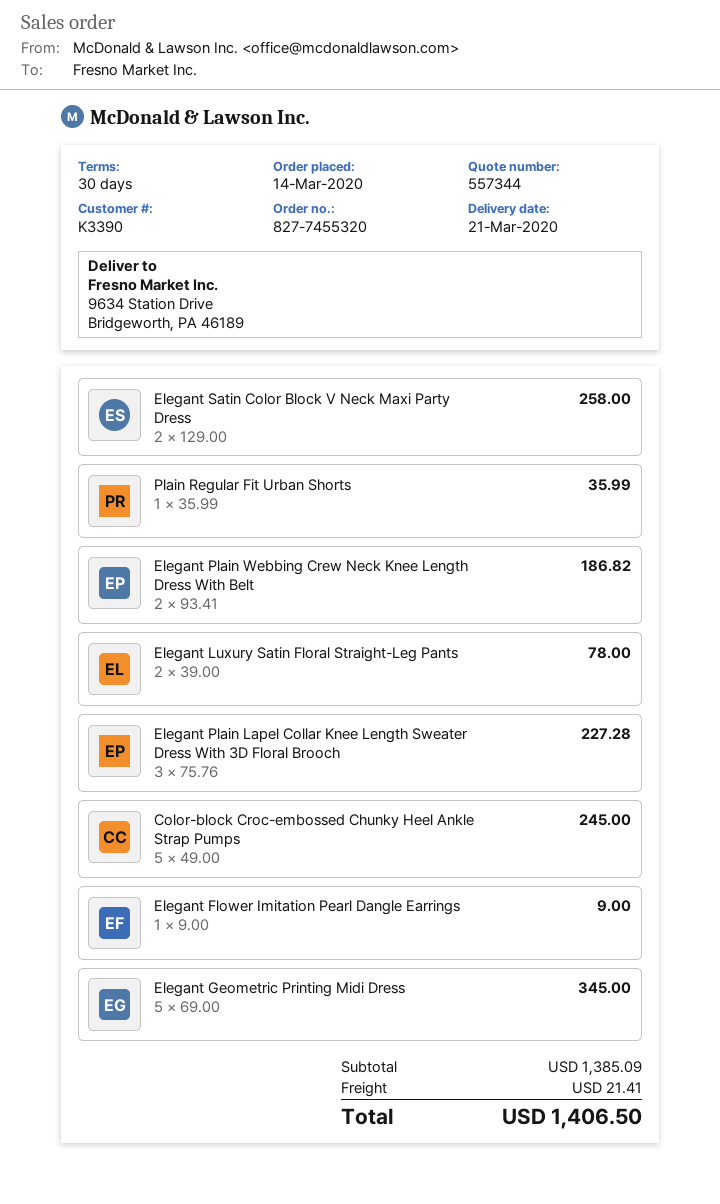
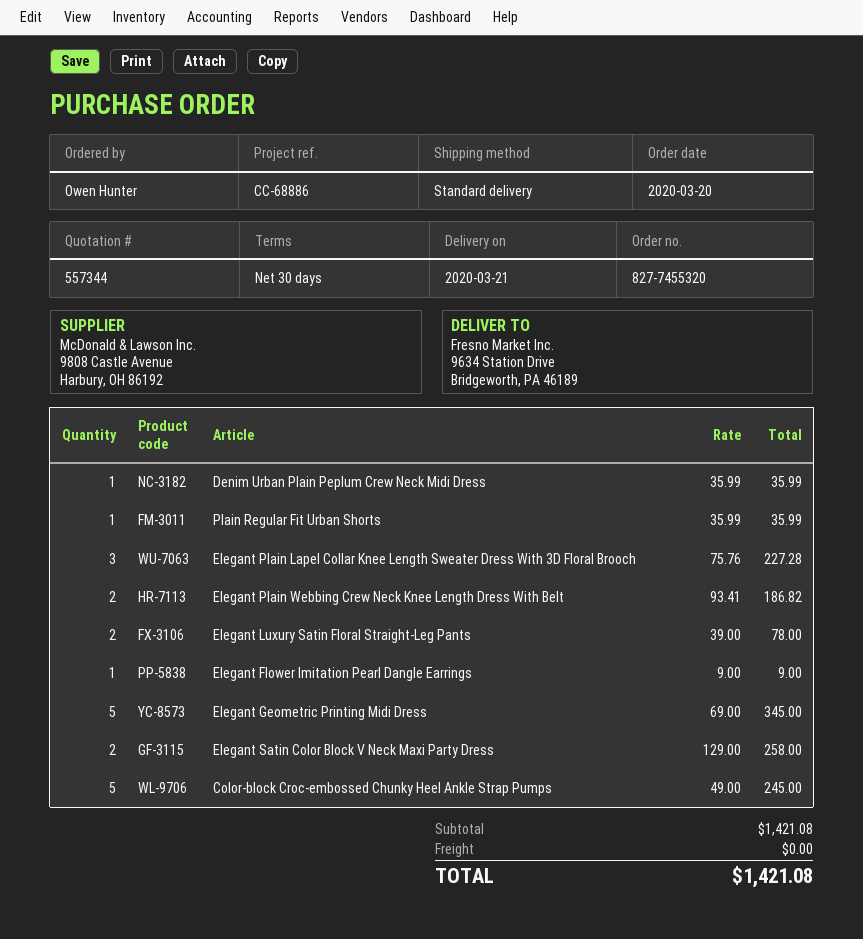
order date: 2020-03-14 -> 2020-03-20
Denim Urban Plain Peplum Crew Neck Midi Dress: none -> 1 x 35.99 = 35.99
subtotal: 1385.09 -> 1421.08
shipping: 21.41 -> 0.00
total: 1406.50 -> 1421.08

